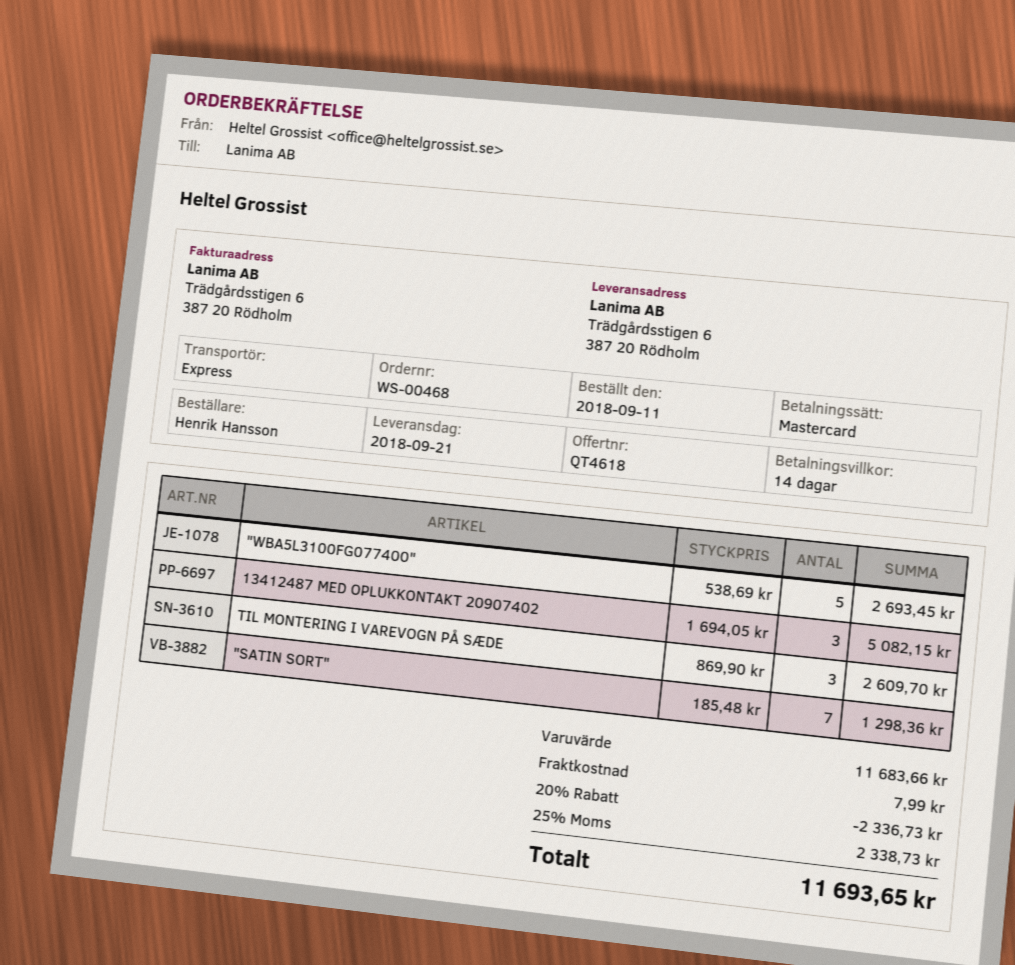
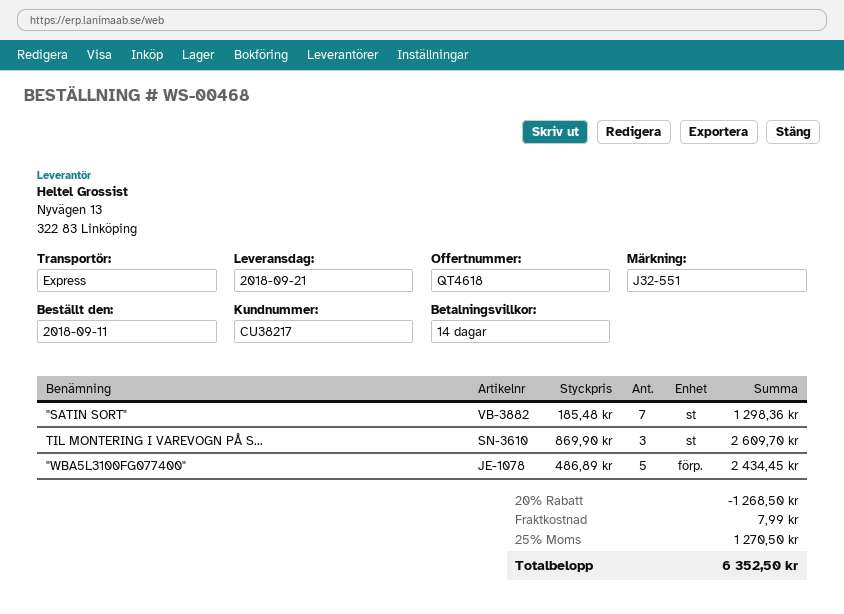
"WBA5L3100FG077400": 5 x 538.69 = 2693.45 -> 5 x 486.89 = 2434.45
13412487 MED OPLUKKONTAKT 20907402: 3 x 1694.05 = 5082.15 -> none
discount: 20% = 2336.73 -> 20% = 1268.50
tax: 25% = 2338.73 -> 25% = 1270.50
total: 11693.65 -> 6352.50

